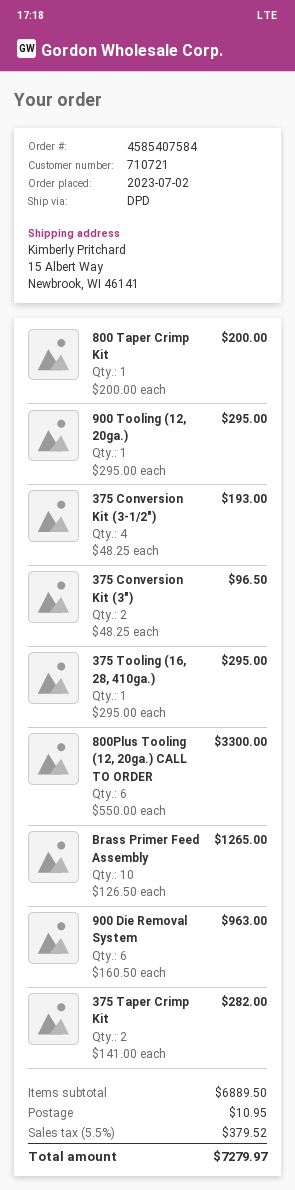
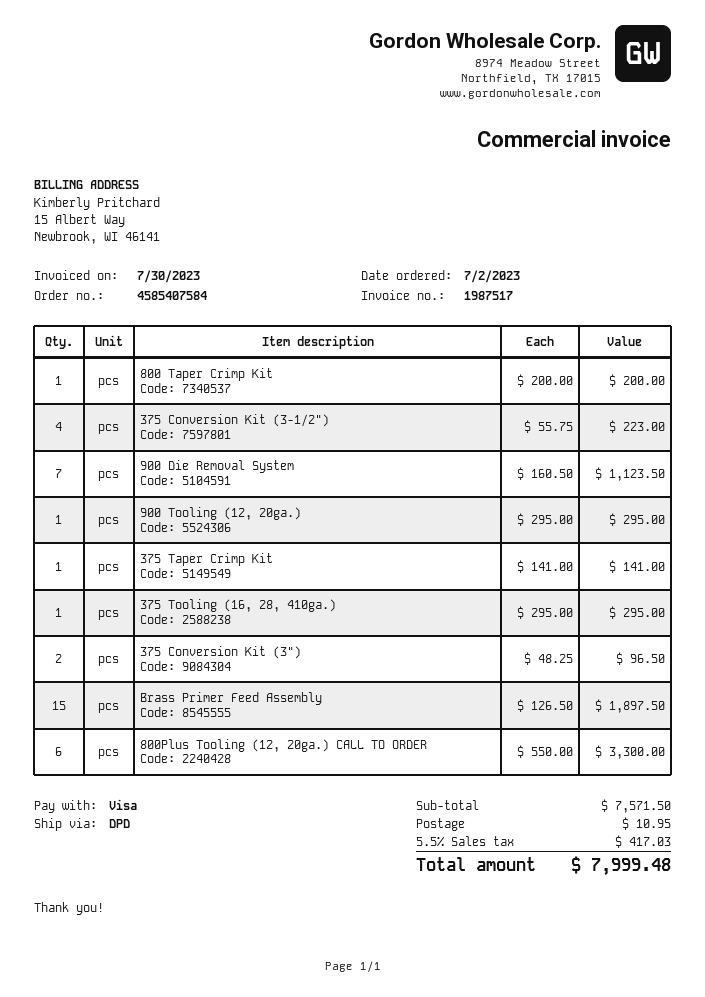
375 Conversion Kit (3-1/2"): 4 x 48.25 = 193.00 -> 4 x 55.75 = 223.00
Brass Primer Feed Assembly: 10 x 126.50 = 1265.00 -> 15 x 126.50 = 1897.50
900 Die Removal System: 6 x 160.50 = 963.00 -> 7 x 160.50 = 1123.50
375 Taper Crimp Kit: 2 x 141.00 = 282.00 -> 1 x 141.00 = 141.00
subtotal: 6889.50 -> 7571.50
tax: 5.5% = 379.52 -> 5.5% = 417.03
total: 7279.97 -> 7999.48

